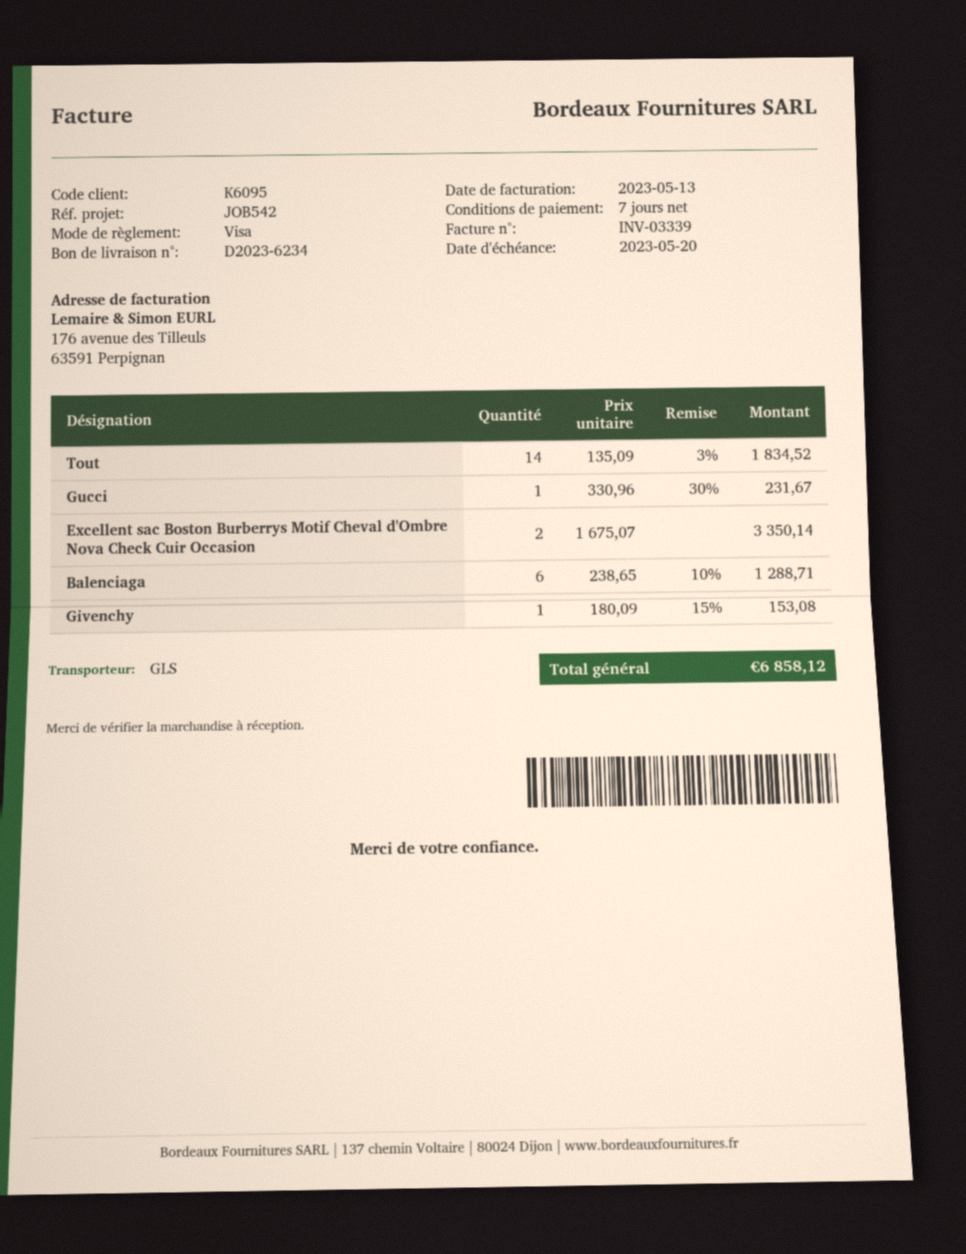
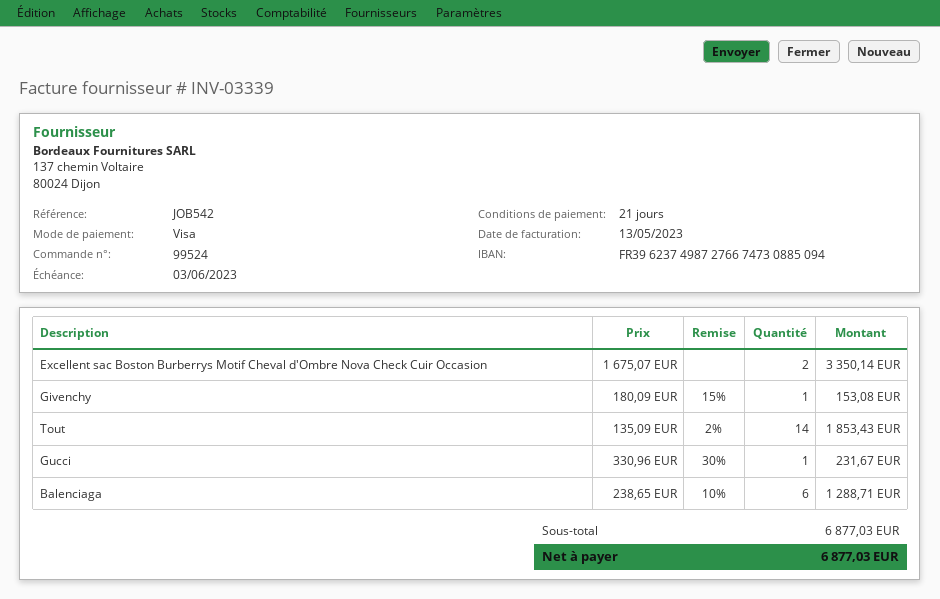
payment terms: 7 days -> 21 days
due date: 2023-05-20 -> 2023-06-03
Tout: 14 x 135.09 - 3% = 1834.52 -> 14 x 135.09 - 2% = 1853.43
total: 6858.12 -> 6877.03

